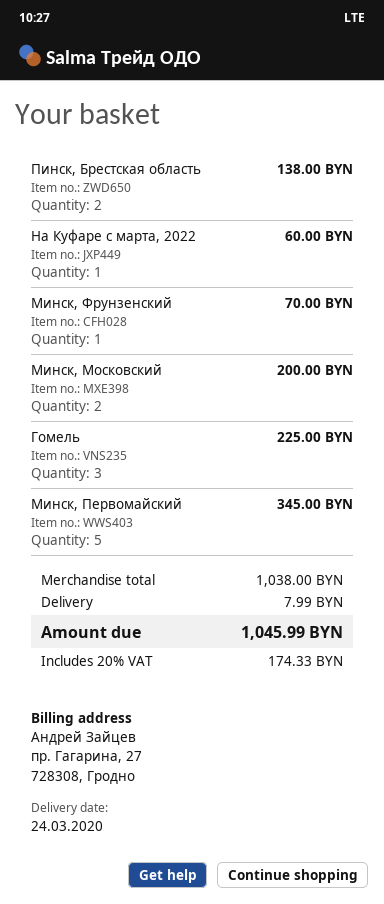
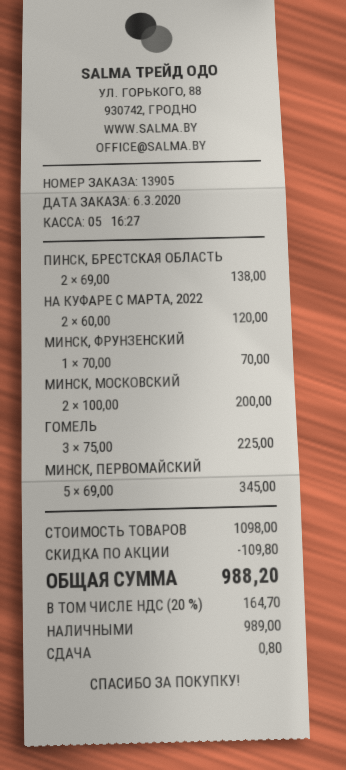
На Куфаре с марта, 2022: 1 for 60.00 -> 2 for 120.00
subtotal: 1038.00 -> 1098.00
discount: none -> 109.80
shipping: 7.99 -> none
tax: 20% = 174.33 -> 20% = 164.70
total: 1045.99 -> 988.20

